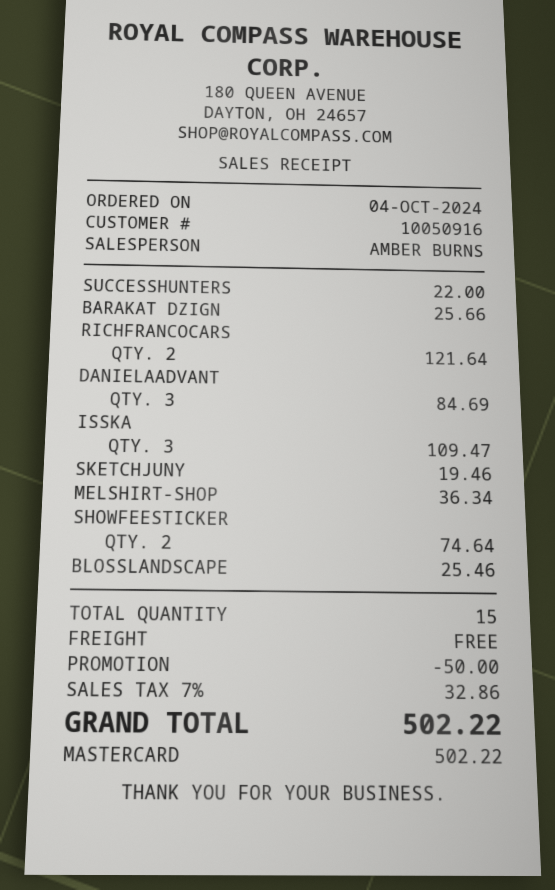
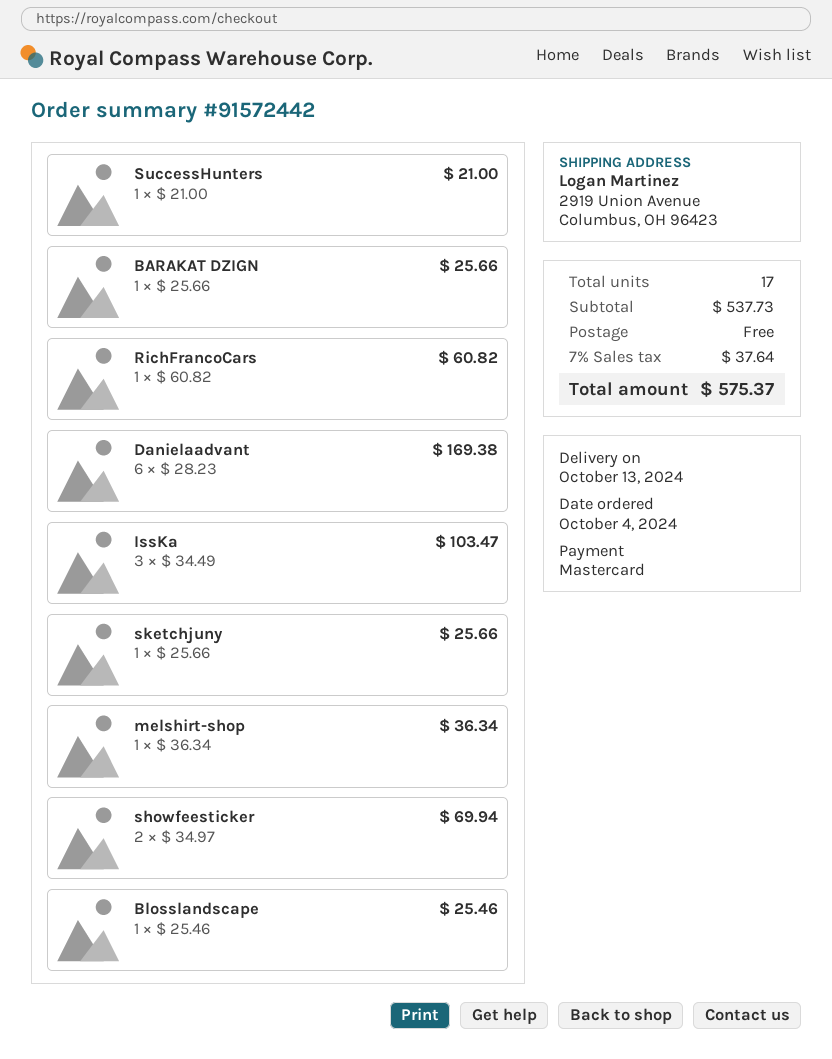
SUCCESSHUNTERS: 1 for 22.00 -> 1 for 21.00
RICHFRANCOCARS: 2 for 121.64 -> 1 for 60.82
DANIELAADVANT: 3 for 84.69 -> 6 for 169.38
ISSKA: 3 for 109.47 -> 3 for 103.47
SKETCHJUNY: 1 for 19.46 -> 1 for 25.66
SHOWFEESTICKER: 2 for 74.64 -> 2 for 69.94
total quantity: 15 -> 17
discount: 50.00 -> none
tax: 7% = 32.86 -> 7% = 37.64
total: 502.22 -> 575.37

